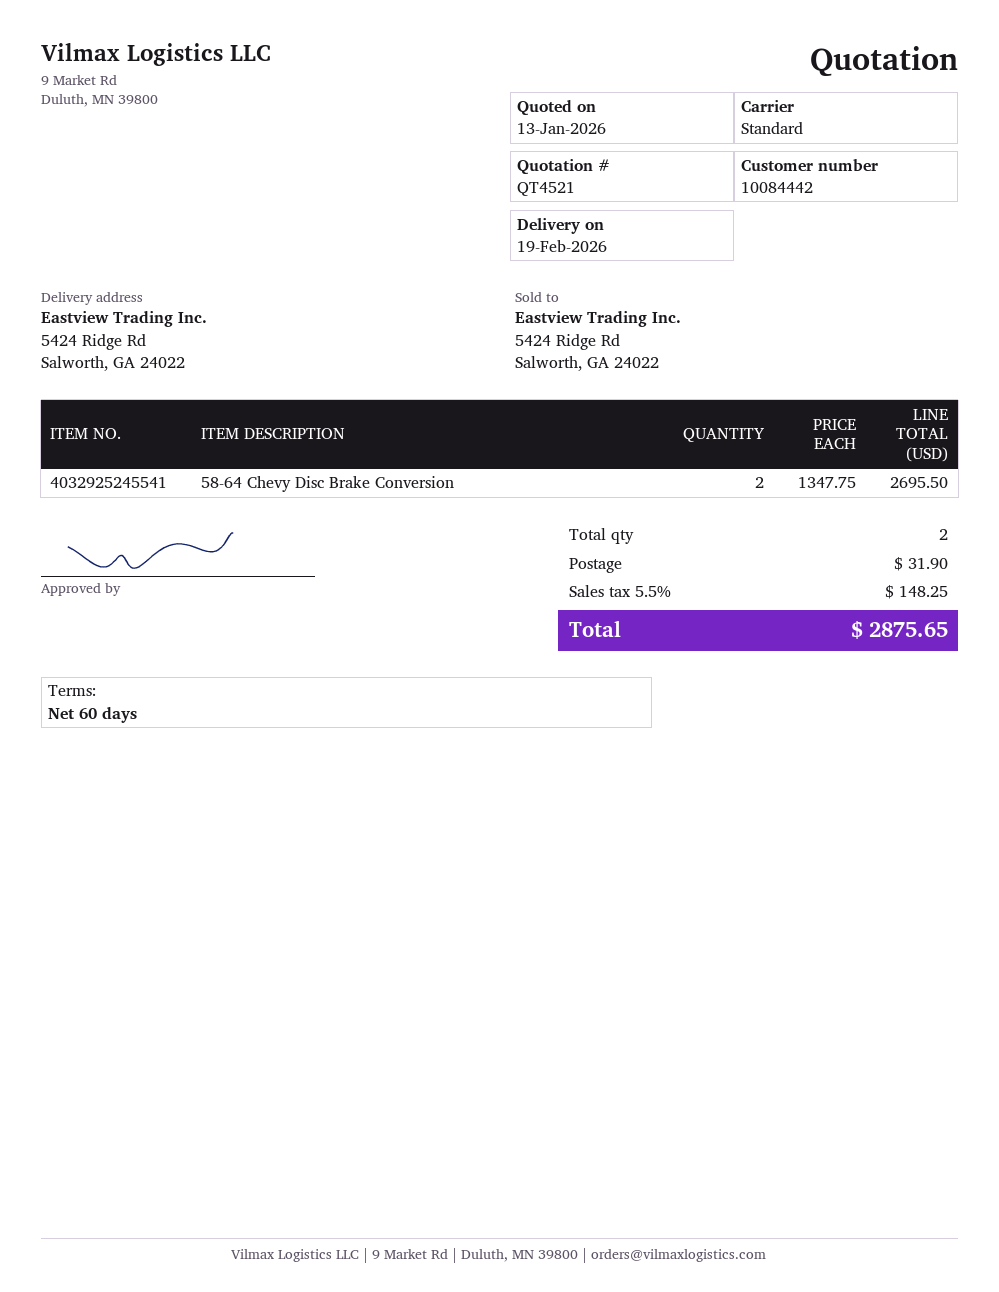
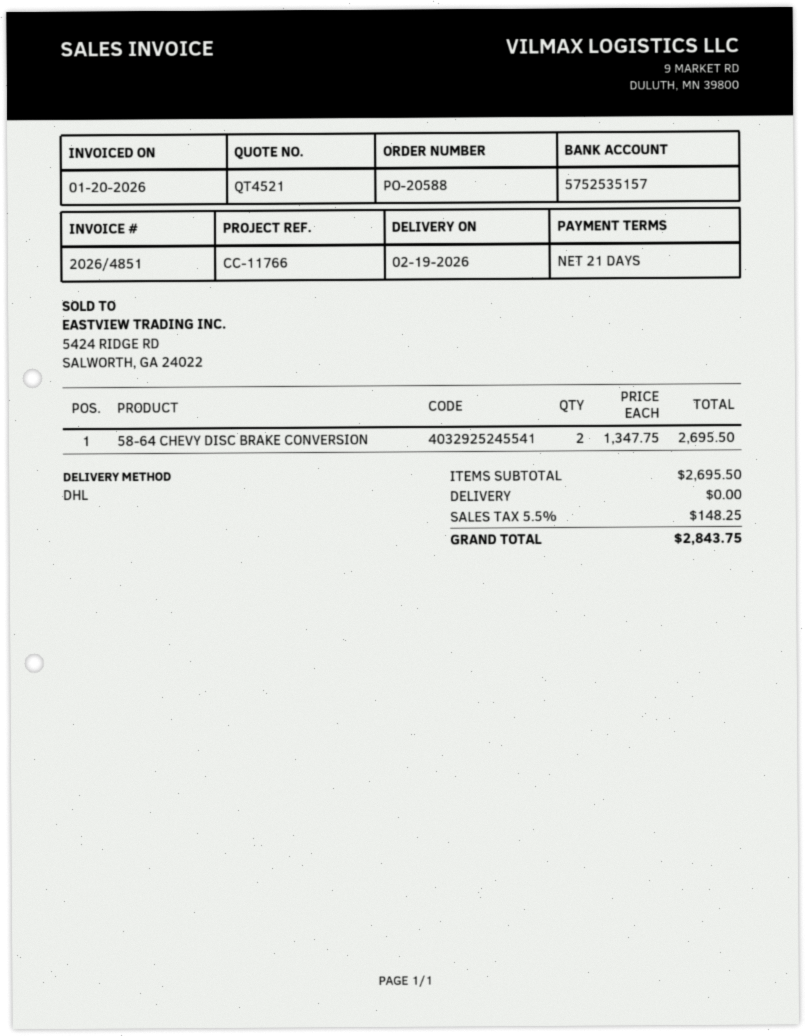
payment terms: 60 days -> 21 days
shipping method: standard -> DHL
shipping: 31.90 -> 0.00
total: 2875.65 -> 2843.75

